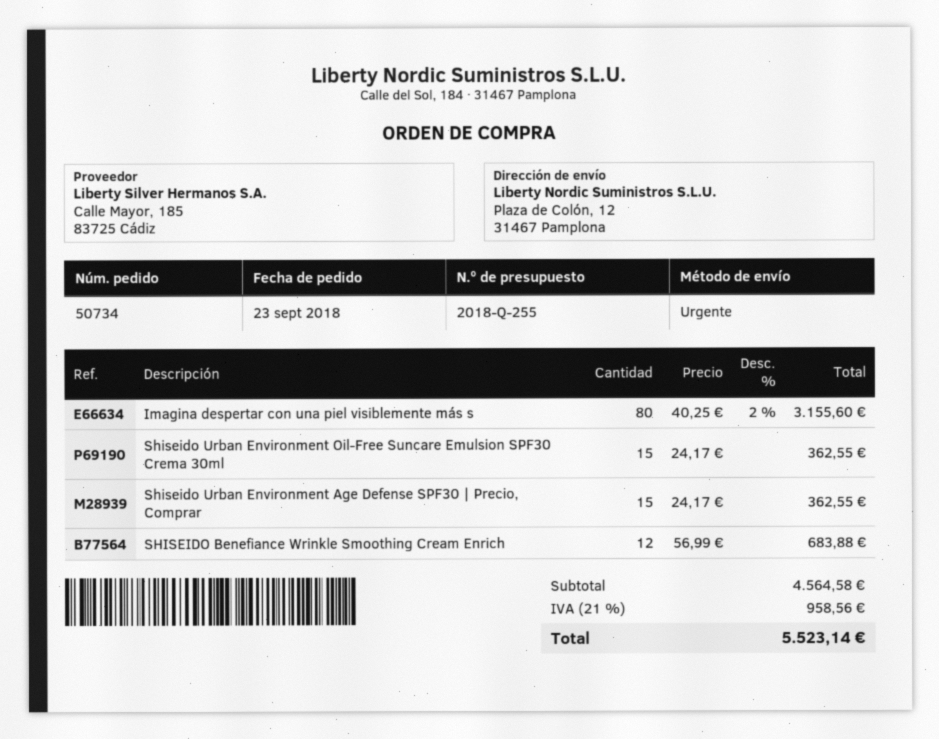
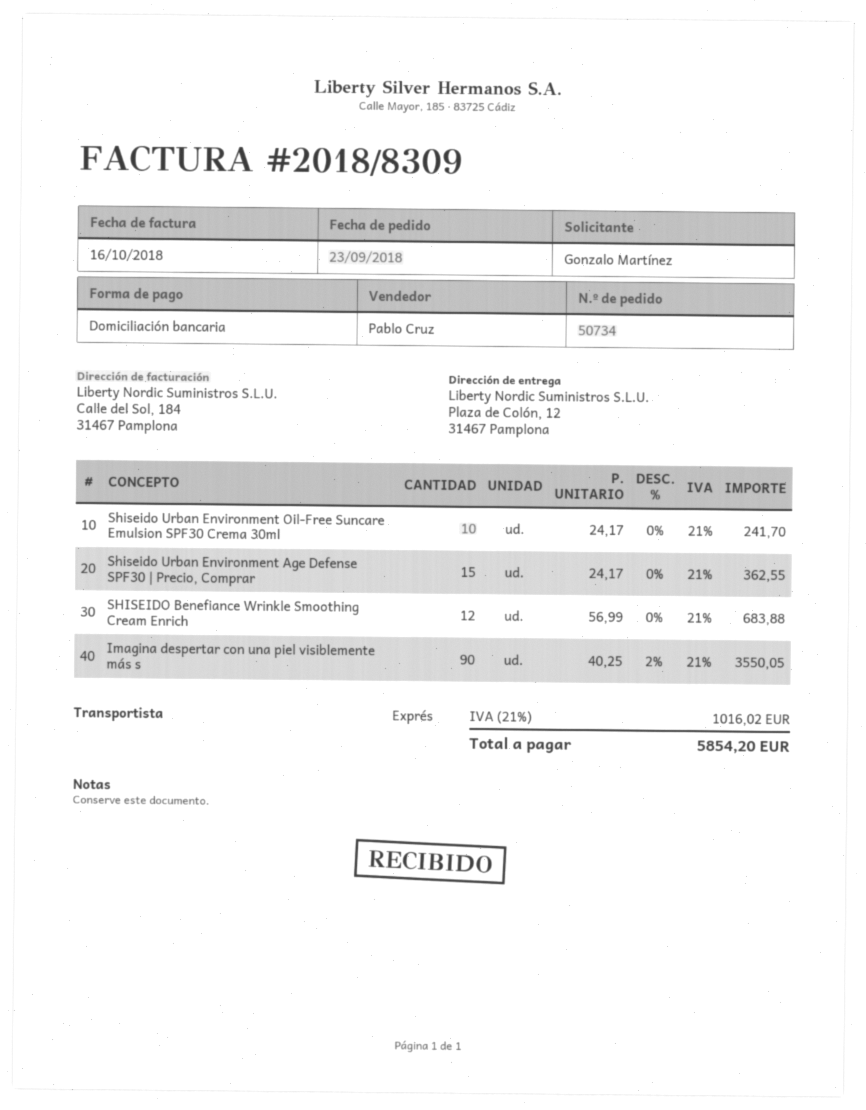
Imagina despertar con una piel visiblemente más s: 80 x 40.25 - 2% = 3155.60 -> 90 x 40.25 - 2% = 3550.05
Shiseido Urban Environment Oil-Free Suncare Emulsion SPF30 Crema 30ml: 15 x 24.17 = 362.55 -> 10 x 24.17 = 241.70
tax: 21% = 958.56 -> 21% = 1016.02
total: 5523.14 -> 5854.20

